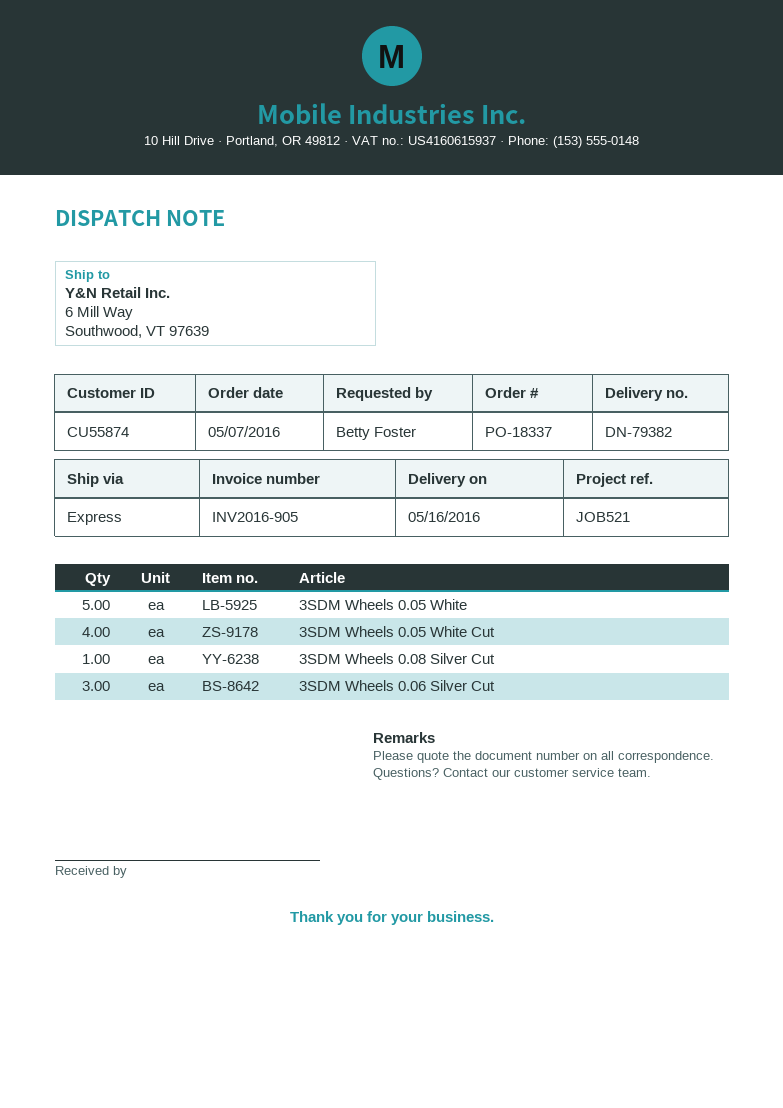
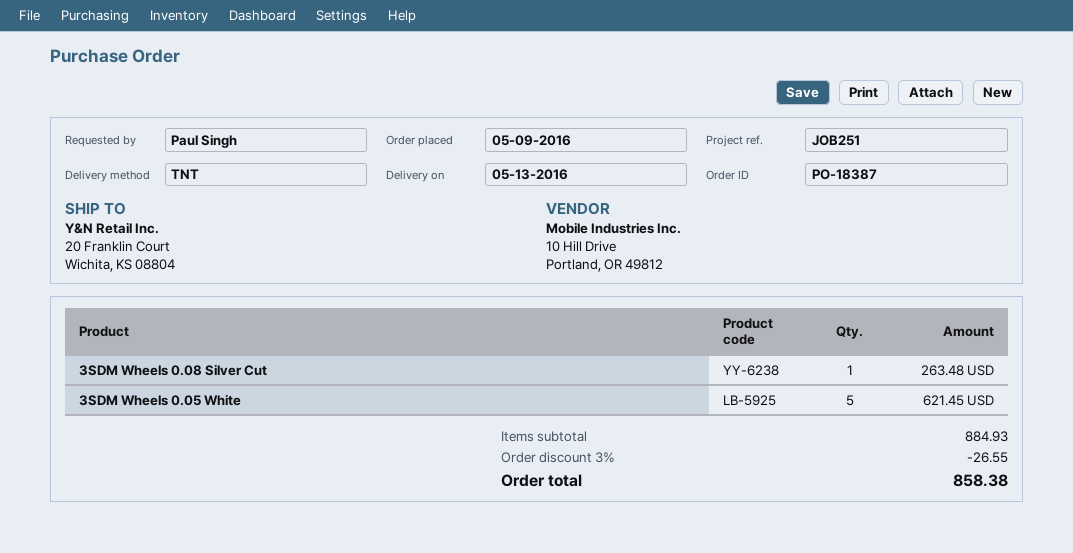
order number: PO-18337 -> PO-18387
order date: 2016-05-07 -> 2016-05-09
delivery date: 2016-05-16 -> 2016-05-13
reference: JOB521 -> JOB251
ordered by: Betty Foster -> Paul Singh
shipping method: express -> TNT
ship to: 6 Mill Way, Southwood, VT 97639 -> 20 Franklin Court, Wichita, KS 08804
3SDM Wheels 0.05 White Cut: 4 -> none
3SDM Wheels 0.06 Silver Cut: 3 -> none

